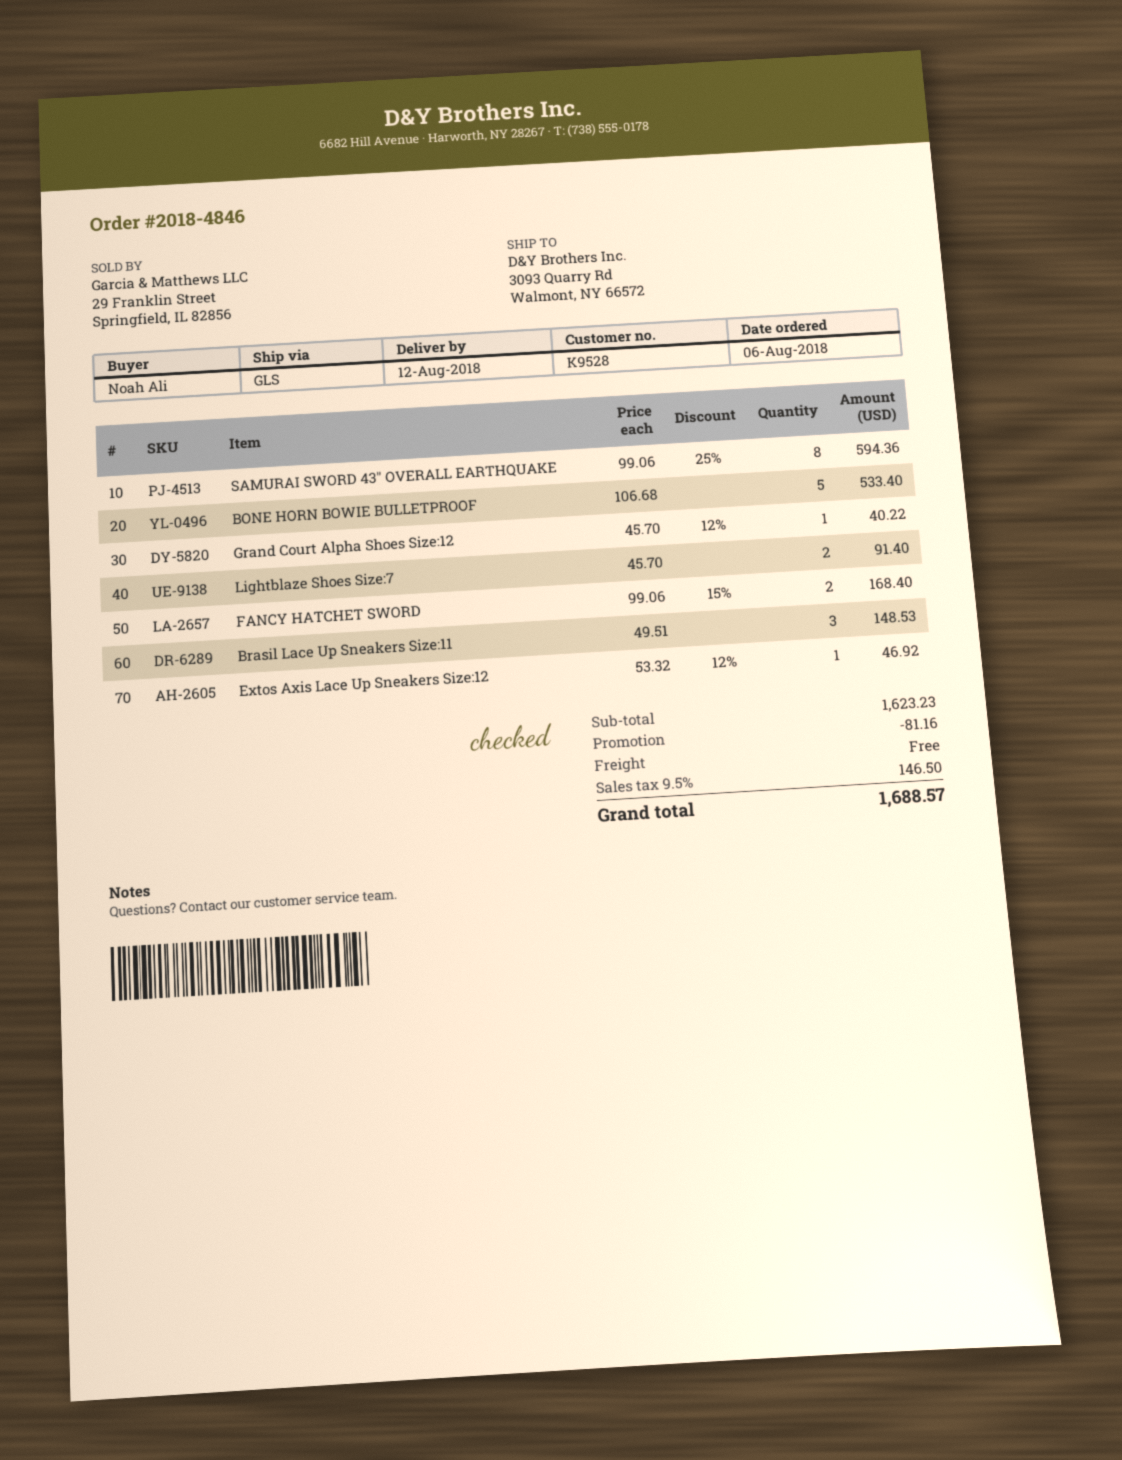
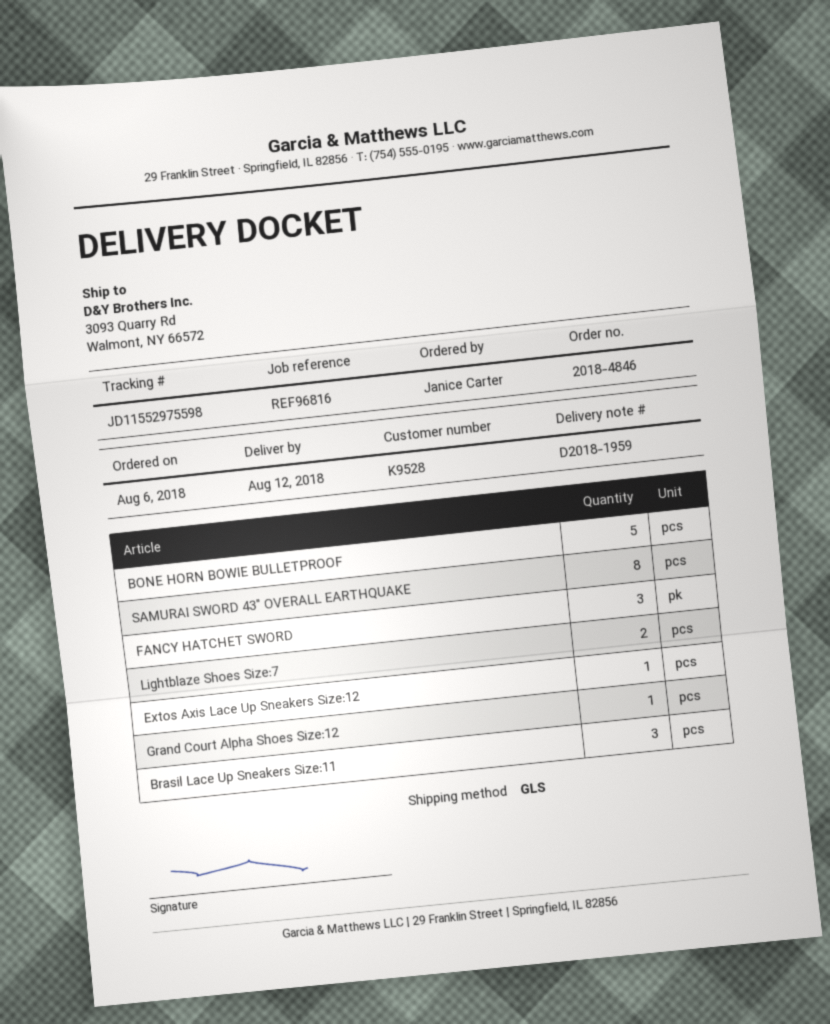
ordered by: Noah Ali -> Janice Carter
FANCY HATCHET SWORD: 2 -> 3

